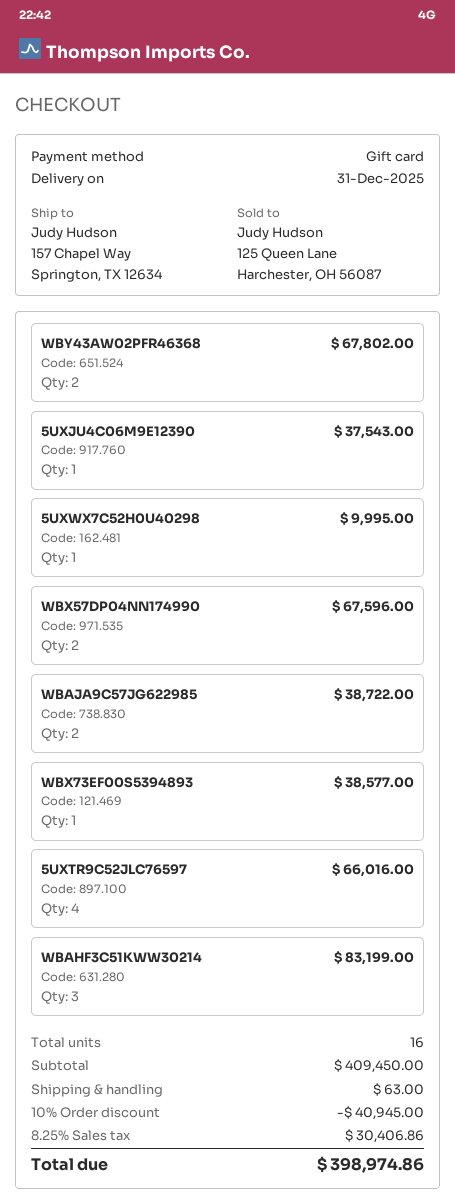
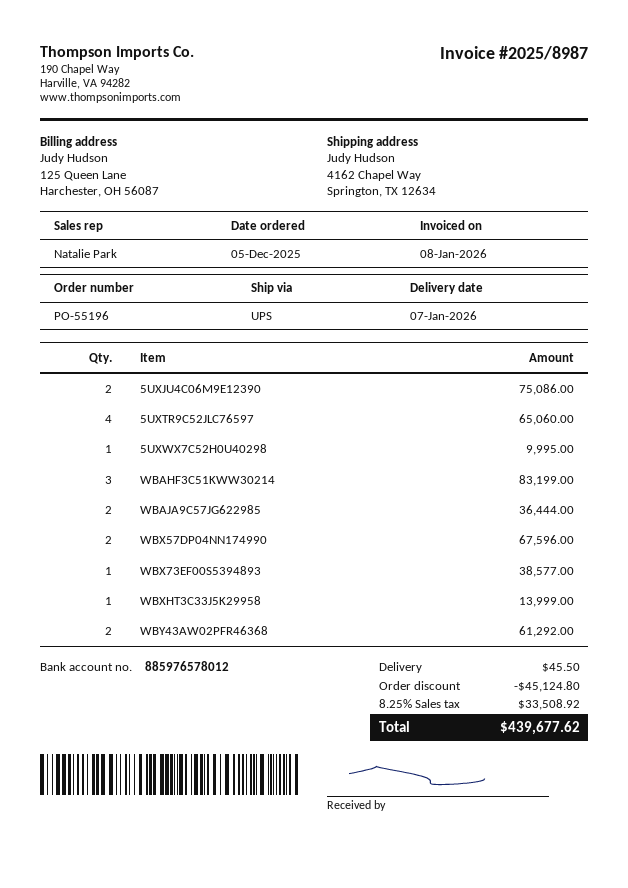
delivery date: 2025-12-31 -> 2026-01-07
ship to: 157 Chapel Way, Springton, TX 12634 -> 4162 Chapel Way, Springton, TX 12634
WBY43AW02PFR46368: 2 for 67802.00 -> 2 for 61292.00
5UXJU4C06M9E12390: 1 for 37543.00 -> 2 for 75086.00
WBAJA9C57JG622985: 2 for 38722.00 -> 2 for 36444.00
5UXTR9C52JLC76597: 4 for 66016.00 -> 4 for 65060.00
WBXHT3C33J5K29958: none -> 1 for 13999.00
discount: 40945.00 -> 45124.80
shipping: 63.00 -> 45.50
tax: 8.25% = 30406.86 -> 8.25% = 33508.92
total: 398974.86 -> 439677.62

